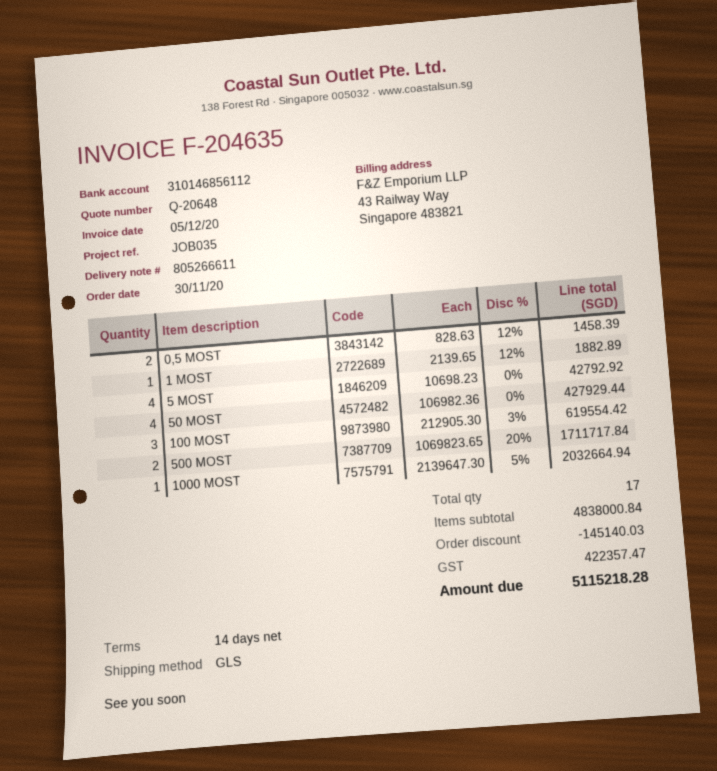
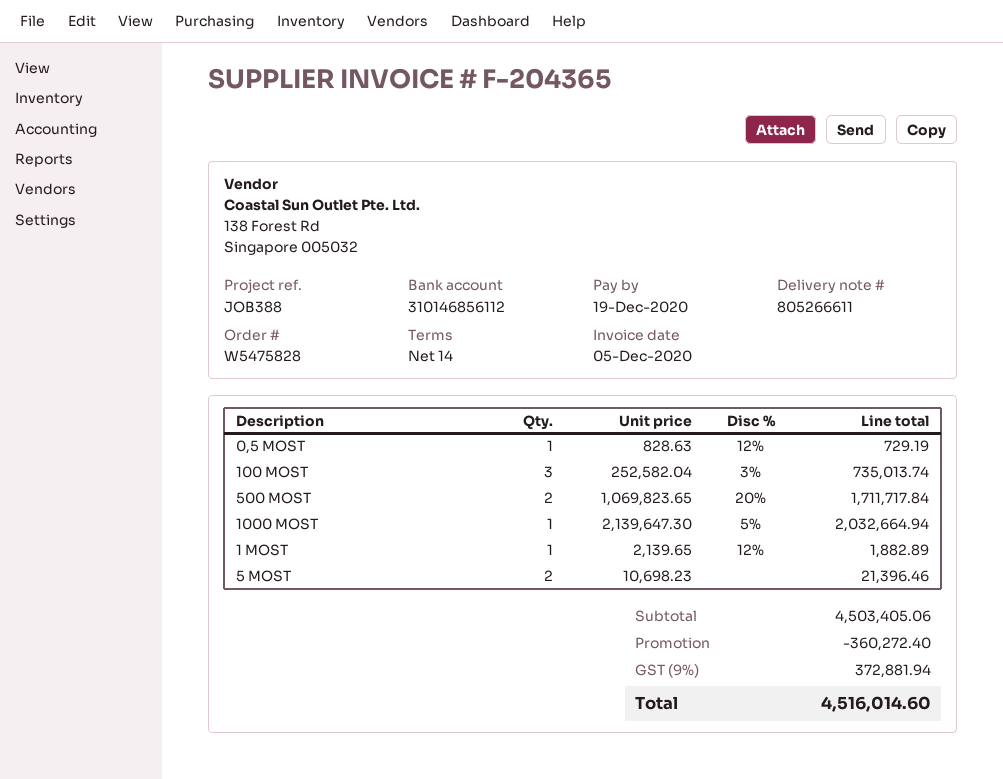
invoice number: F-204635 -> F-204365
reference: JOB035 -> JOB388
0,5 MOST: 2 x 828.63 - 12% = 1458.39 -> 1 x 828.63 - 12% = 729.19
5 MOST: 4 x 10698.23 = 42792.92 -> 2 x 10698.23 = 21396.46
50 MOST: 4 x 106982.36 = 427929.44 -> none
100 MOST: 3 x 212905.30 - 3% = 619554.42 -> 3 x 252582.04 - 3% = 735013.74
subtotal: 4838000.84 -> 4503405.06
discount: 145140.03 -> 360272.40
tax: 422357.47 -> 372881.94
total: 5115218.28 -> 4516014.60

